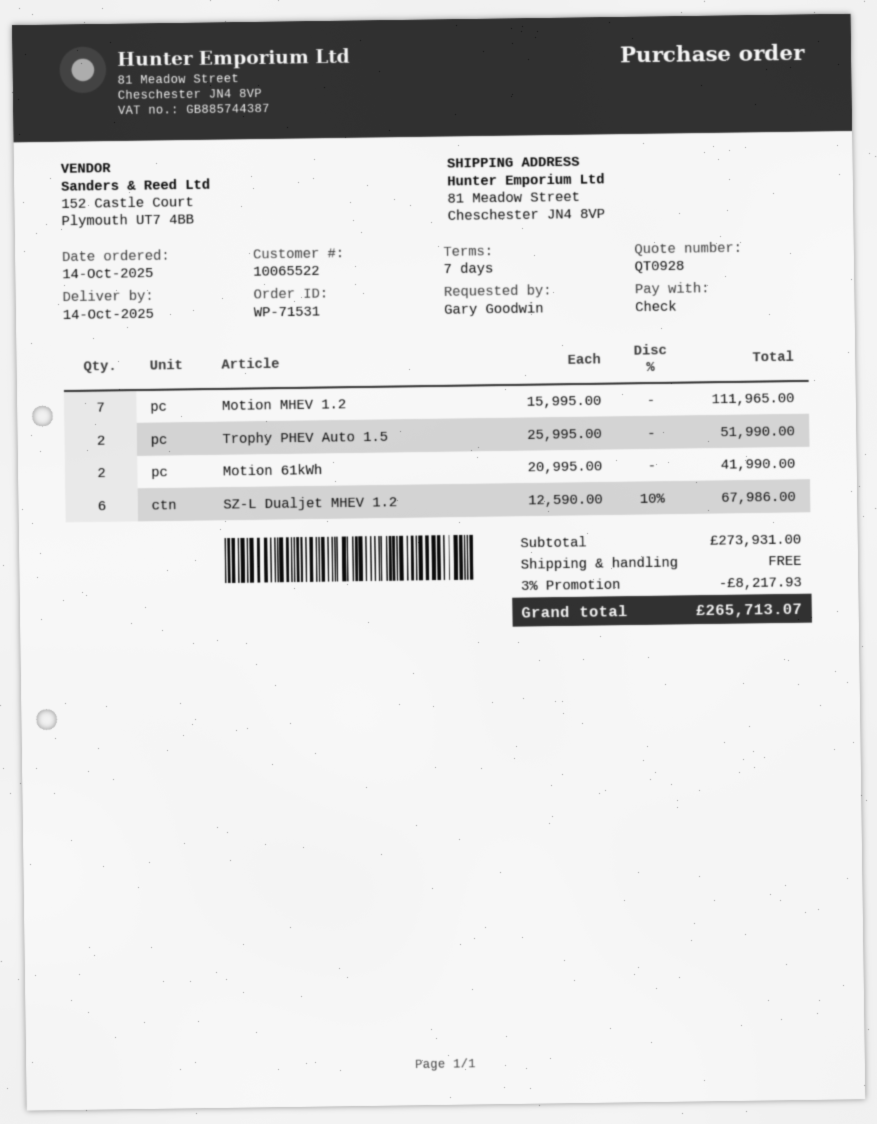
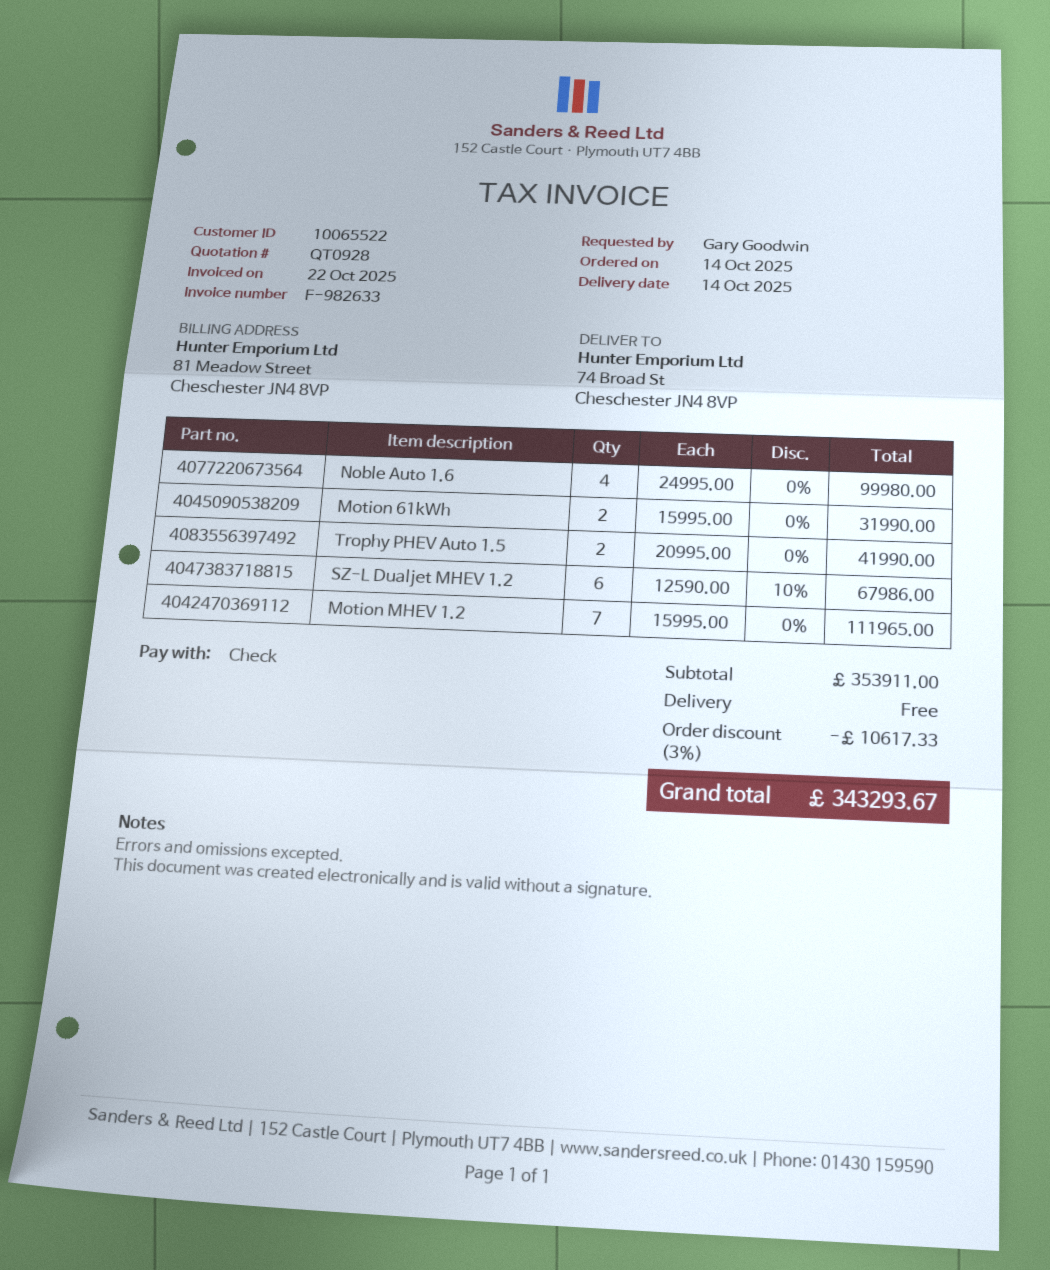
ship to: 81 Meadow Street, Cheschester JN4 8VP -> 74 Broad St, Cheschester JN4 8VP
Trophy PHEV Auto 1.5: 2 x 25995.00 = 51990.00 -> 2 x 20995.00 = 41990.00
Motion 61kWh: 2 x 20995.00 = 41990.00 -> 2 x 15995.00 = 31990.00
Noble Auto 1.6: none -> 4 x 24995.00 = 99980.00
subtotal: 273931.00 -> 353911.00
discount: 3% = 8217.93 -> 3% = 10617.33
total: 265713.07 -> 343293.67

